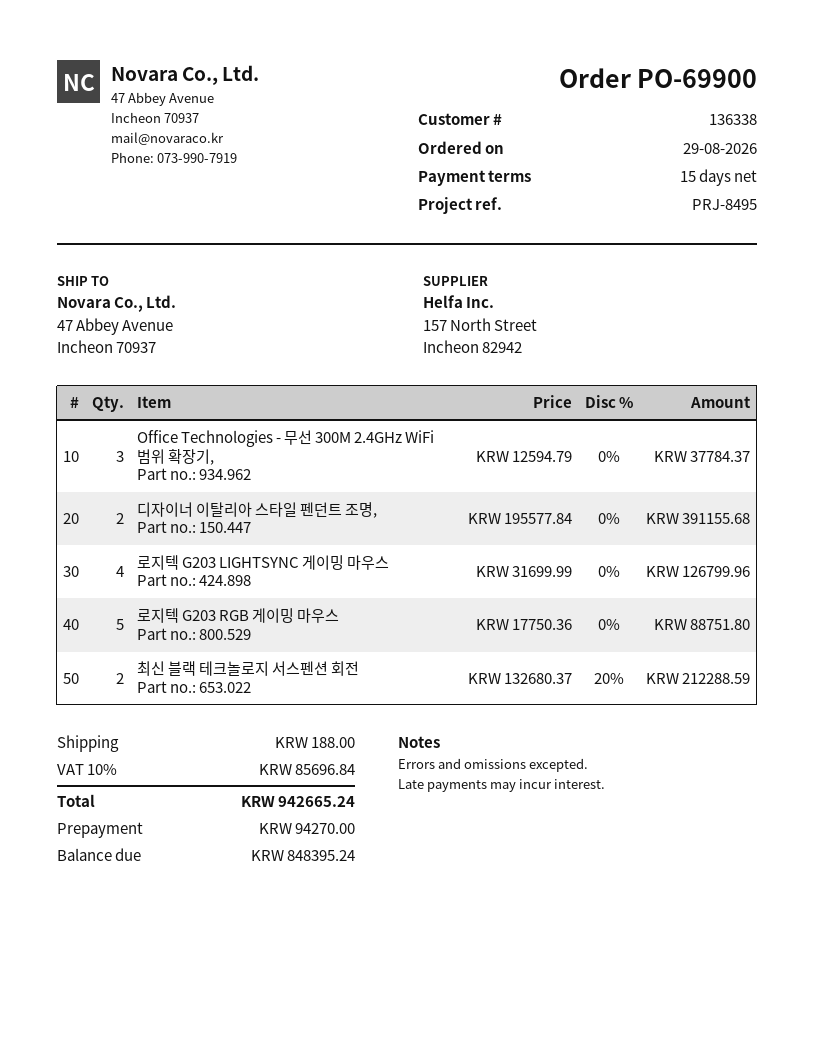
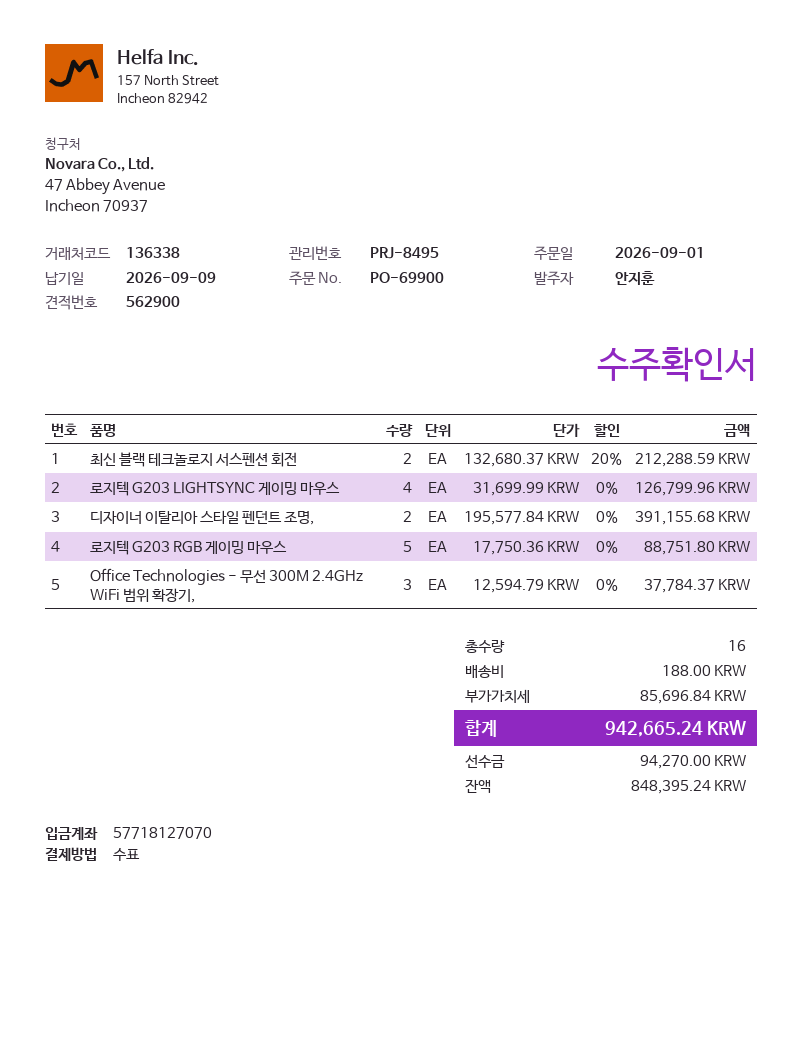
order date: 2026-08-29 -> 2026-09-01

